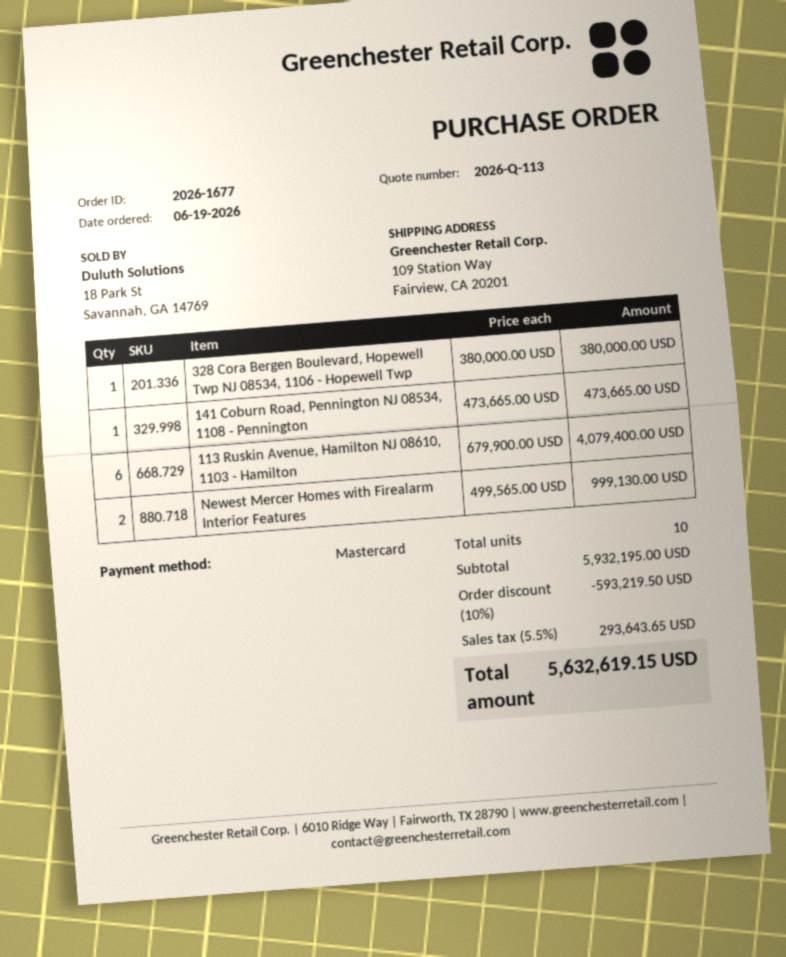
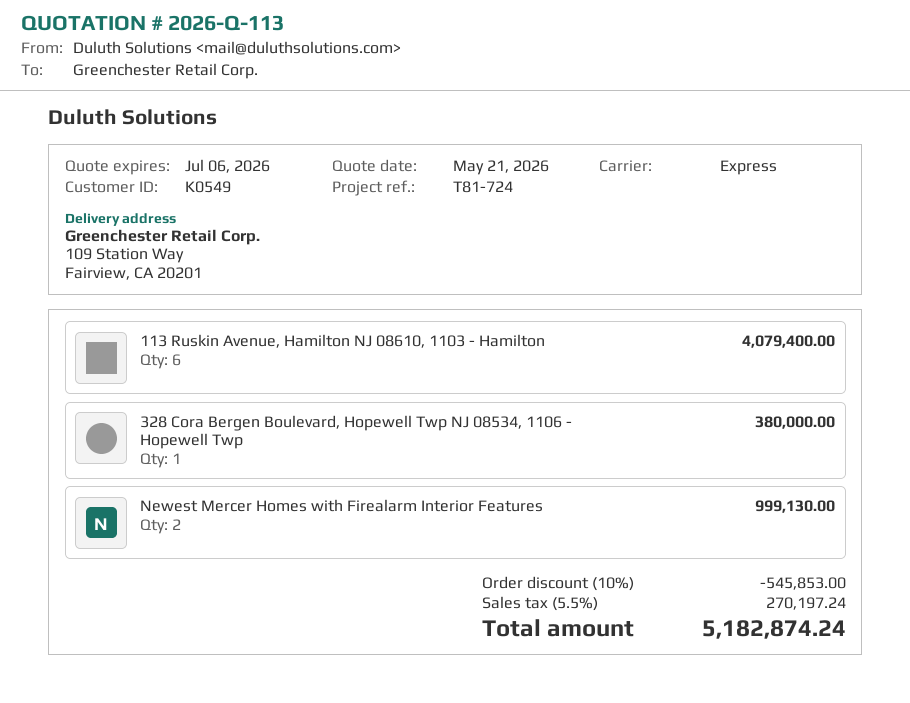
141 Coburn Road, Pennington NJ 08534, 1108 - Pennington: 1 for 473665.00 -> none
discount: 10% = 593219.50 -> 10% = 545853.00
tax: 5.5% = 293643.65 -> 5.5% = 270197.24
total: 5632619.15 -> 5182874.24

